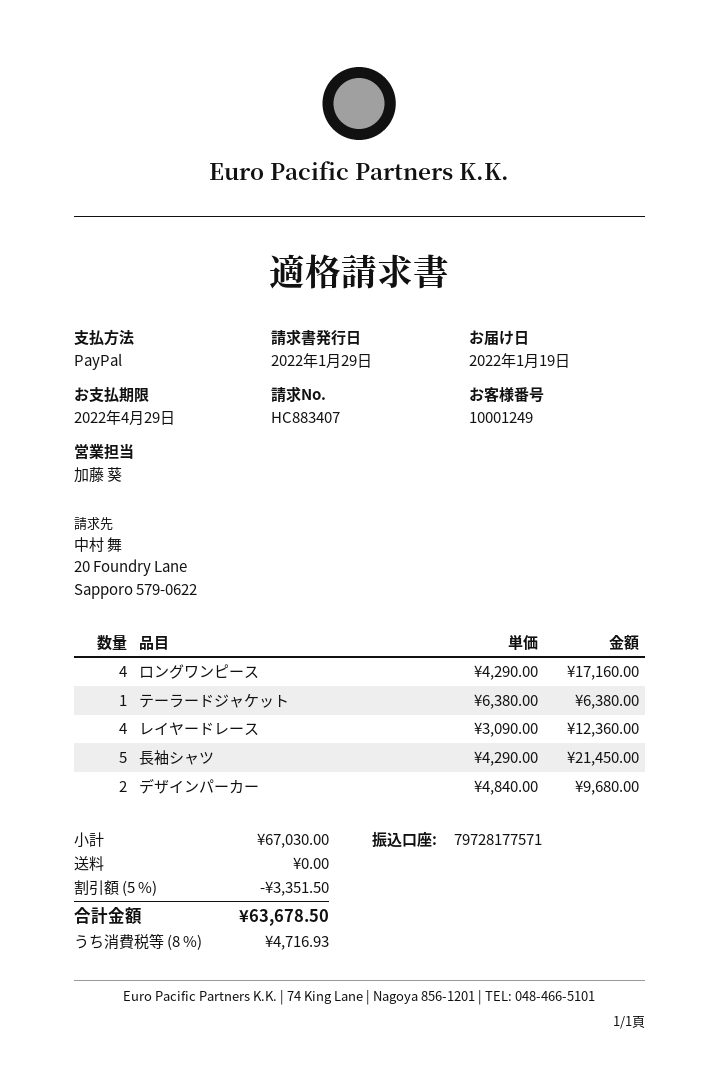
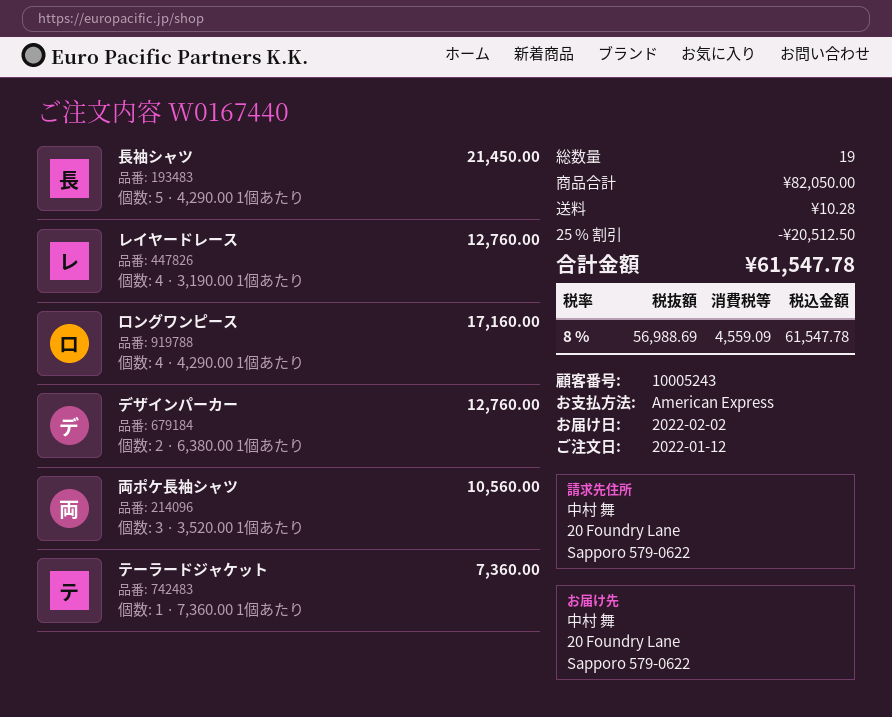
delivery date: 2022-01-19 -> 2022-02-02
customer number: 10001249 -> 10005243
payment method: PayPal -> American Express
テーラードジャケット: 1 x 6380.00 = 6380.00 -> 1 x 7360.00 = 7360.00
レイヤードレース: 4 x 3090.00 = 12360.00 -> 4 x 3190.00 = 12760.00
デザインパーカー: 2 x 4840.00 = 9680.00 -> 2 x 6380.00 = 12760.00
両ポケ長袖シャツ: none -> 3 x 3520.00 = 10560.00
subtotal: 67030.00 -> 82050.00
discount: 5% = 3351.50 -> 25% = 20512.50
shipping: 0.00 -> 10.28
tax: 8% = 4716.93 -> 8% = 4559.09
total: 63678.50 -> 61547.78

